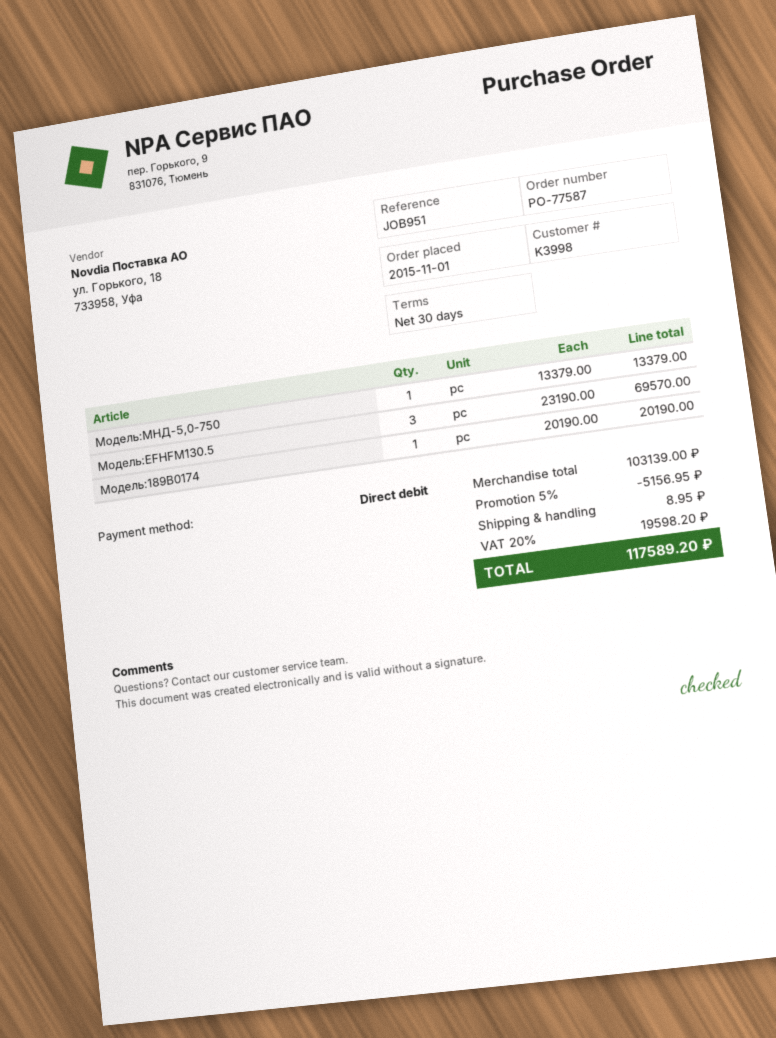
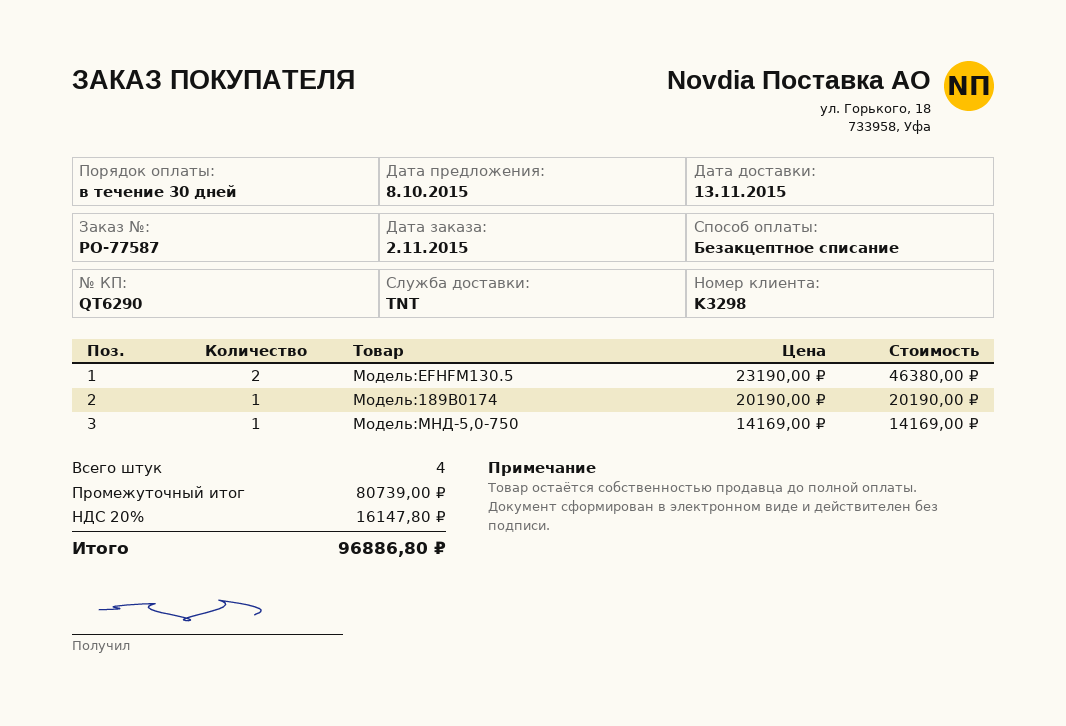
order date: 2015-11-01 -> 2015-11-02
customer number: K3998 -> K3298
Модель:МНД-5,0-750: 1 x 13379.00 = 13379.00 -> 1 x 14169.00 = 14169.00
Модель:EFHFM130.5: 3 x 23190.00 = 69570.00 -> 2 x 23190.00 = 46380.00
subtotal: 103139.00 -> 80739.00
discount: 5% = 5156.95 -> none
shipping: 8.95 -> none
tax: 20% = 19598.20 -> 20% = 16147.80
total: 117589.20 -> 96886.80

